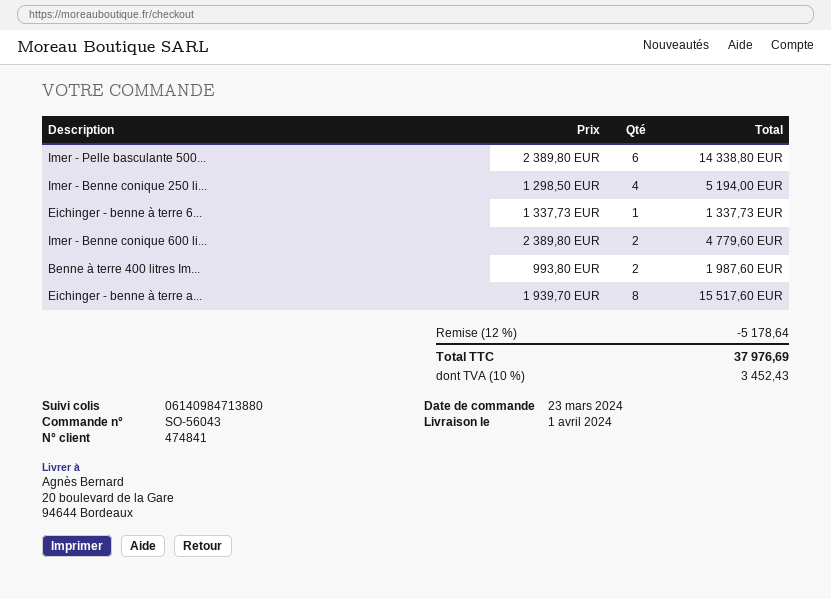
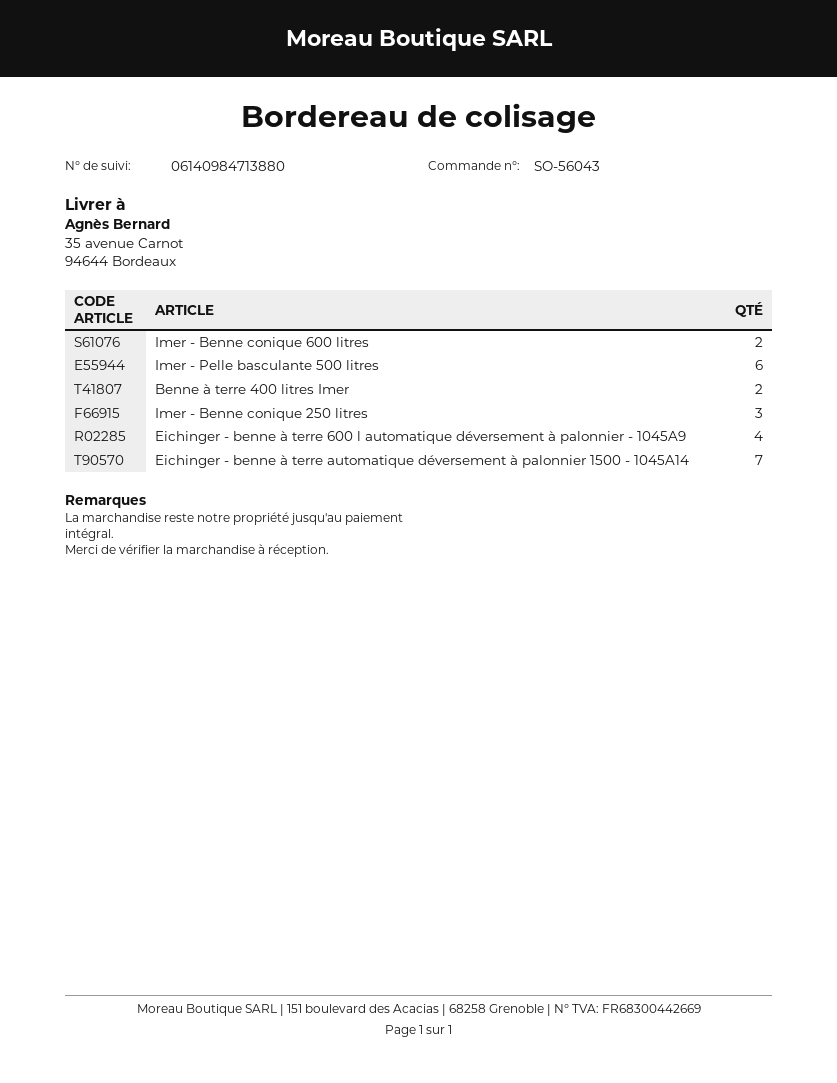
ship to: 20 boulevard de la Gare, 94644 Bordeaux -> 35 avenue Carnot, 94644 Bordeaux
Imer - Benne conique 250 li...: 4 -> 3
Eichinger - benne à terre 6...: 1 -> 4
Eichinger - benne à terre a...: 8 -> 7

